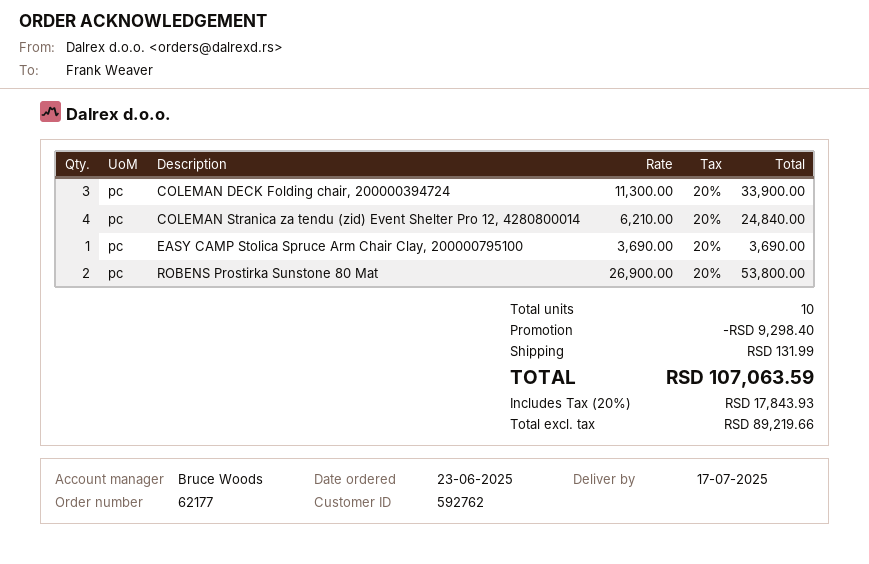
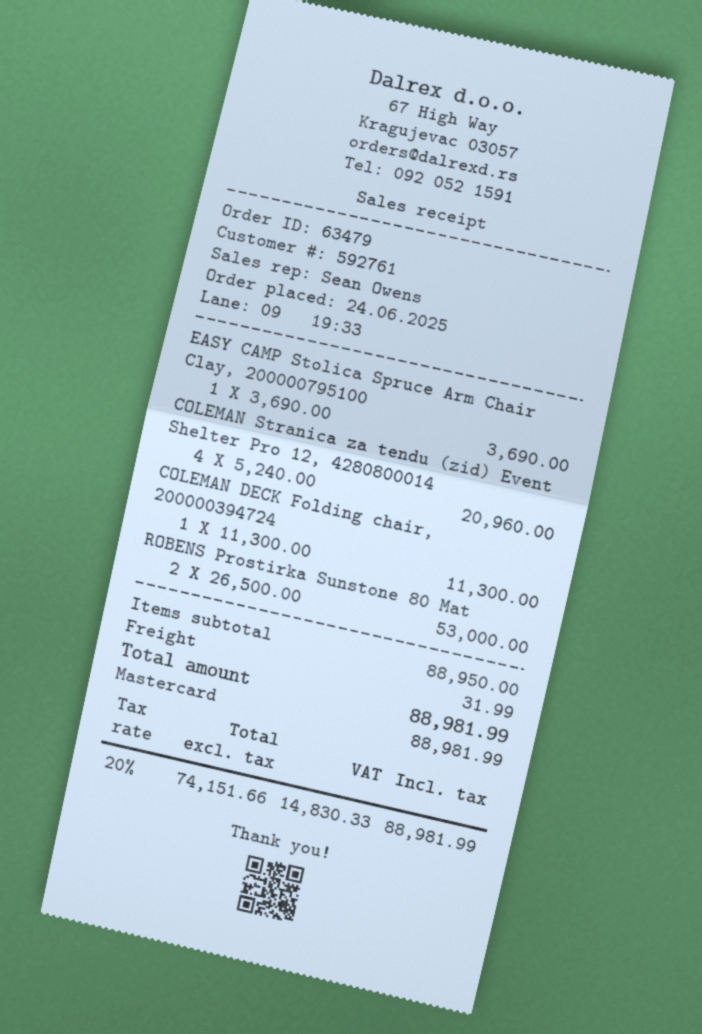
order number: 62177 -> 63479
order date: 2025-06-23 -> 2025-06-24
customer number: 592762 -> 592761
sales rep: Bruce Woods -> Sean Owens
COLEMAN DECK Folding chair, 200000394724: 3 x 11300.00 = 33900.00 -> 1 x 11300.00 = 11300.00
COLEMAN Stranica za tendu (zid) Event Shelter Pro 12, 4280800014: 4 x 6210.00 = 24840.00 -> 4 x 5240.00 = 20960.00
ROBENS Prostirka Sunstone 80 Mat: 2 x 26900.00 = 53800.00 -> 2 x 26500.00 = 53000.00
discount: 9298.40 -> none
shipping: 131.99 -> 31.99
net: 89219.66 -> 74151.66
tax: 20% = 17843.93 -> 20% = 14830.33
total: 107063.59 -> 88981.99

